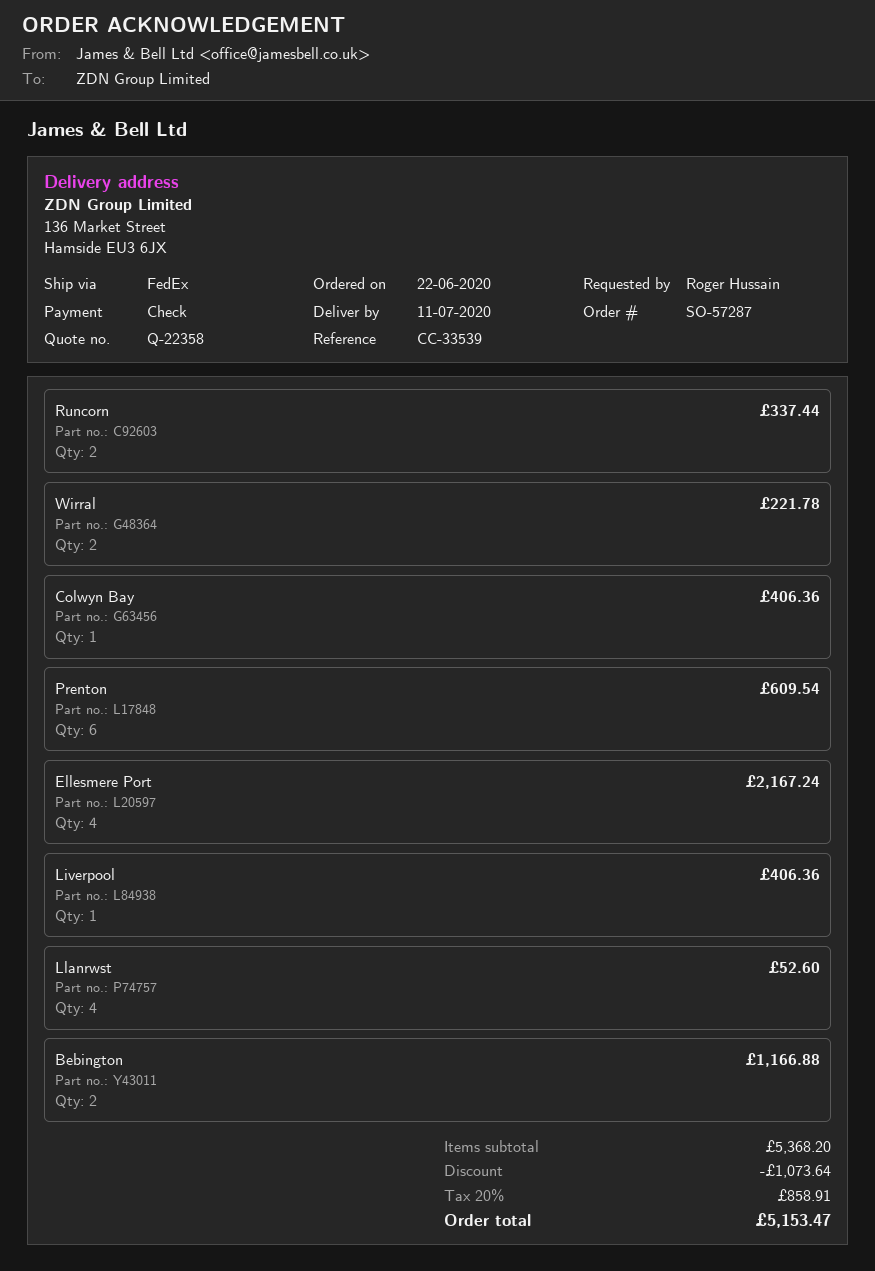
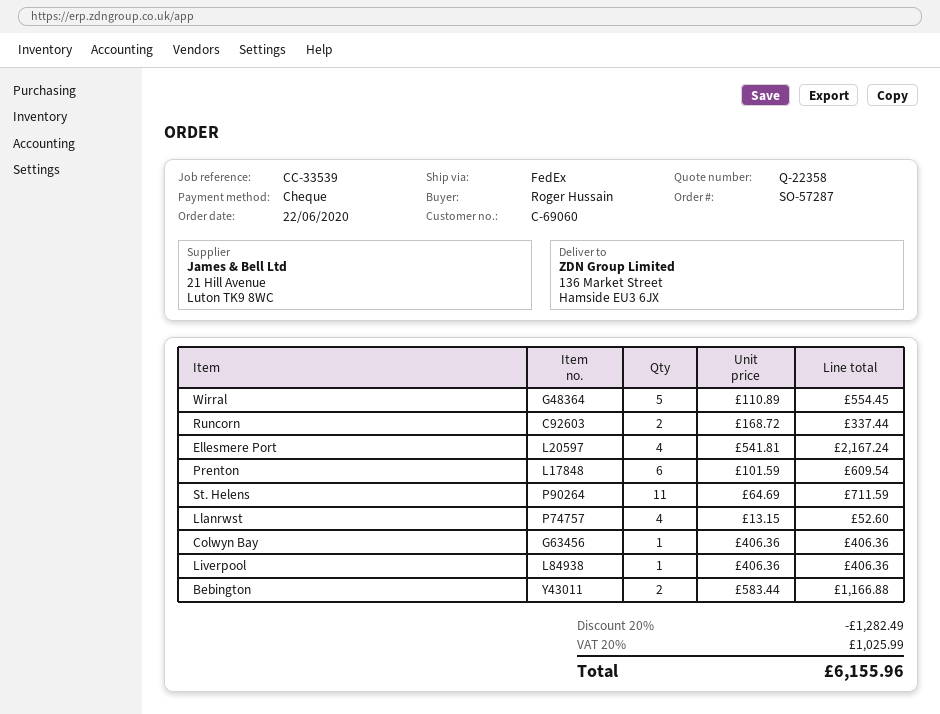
Wirral: 2 for 221.78 -> 5 for 554.45
St. Helens: none -> 11 for 711.59
discount: 1073.64 -> 1282.49
tax: 20% = 858.91 -> 20% = 1025.99
total: 5153.47 -> 6155.96

